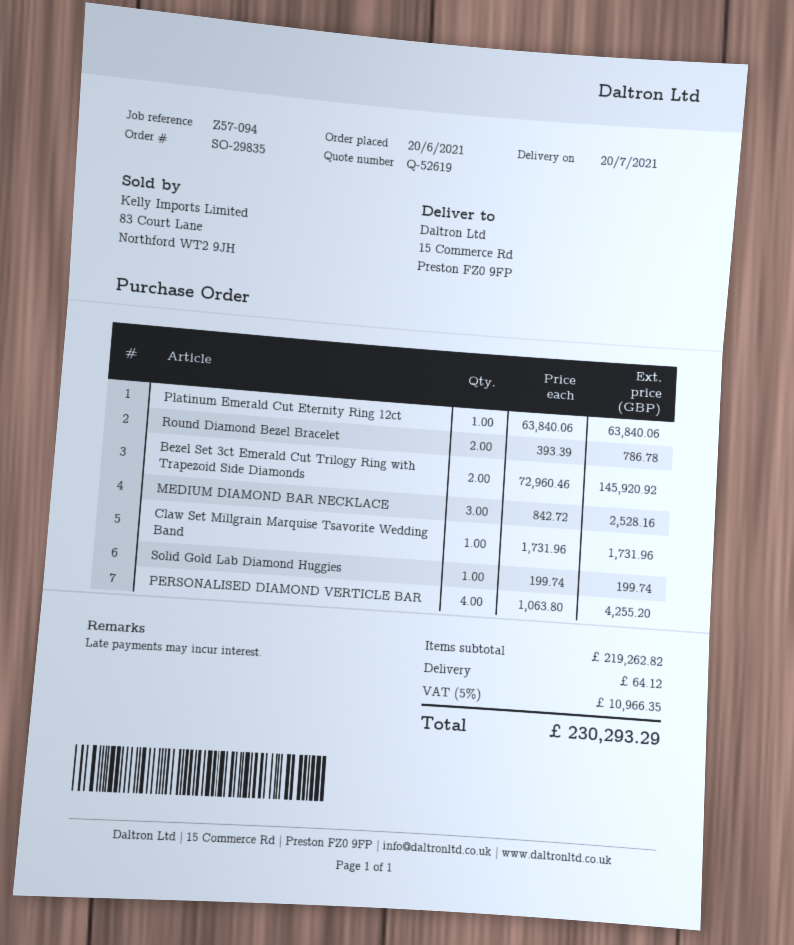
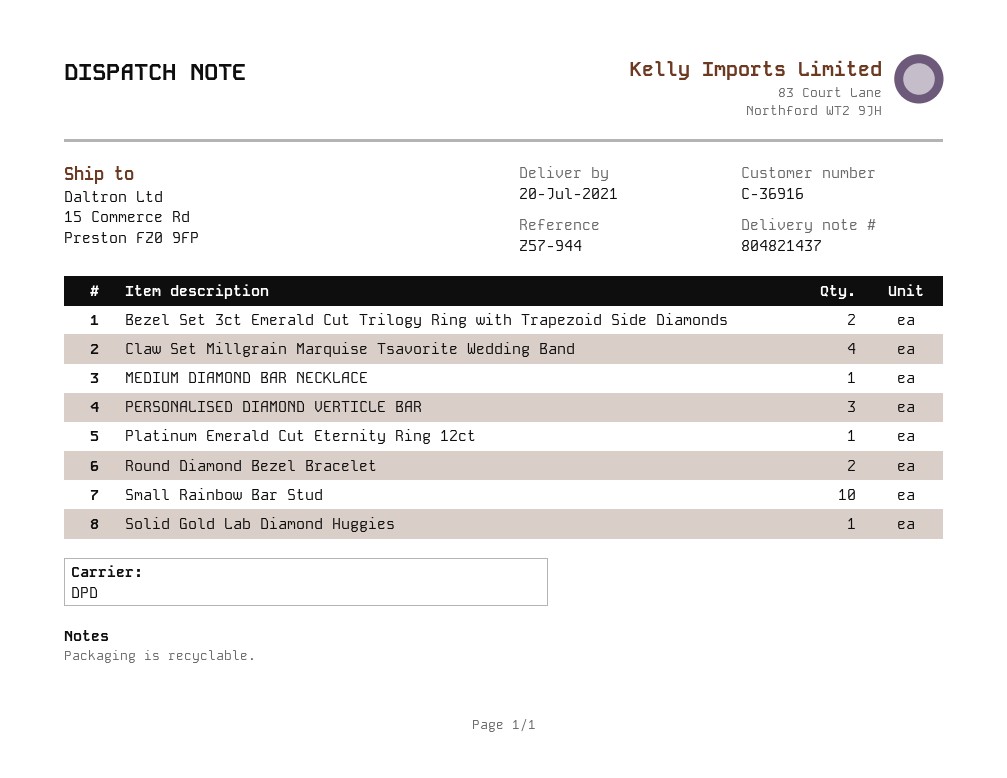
reference: Z57-094 -> Z57-944
MEDIUM DIAMOND BAR NECKLACE: 3 -> 1
Claw Set Millgrain Marquise Tsavorite Wedding Band: 1 -> 4
PERSONALISED DIAMOND VERTICLE BAR: 4 -> 3
Small Rainbow Bar Stud: none -> 10

